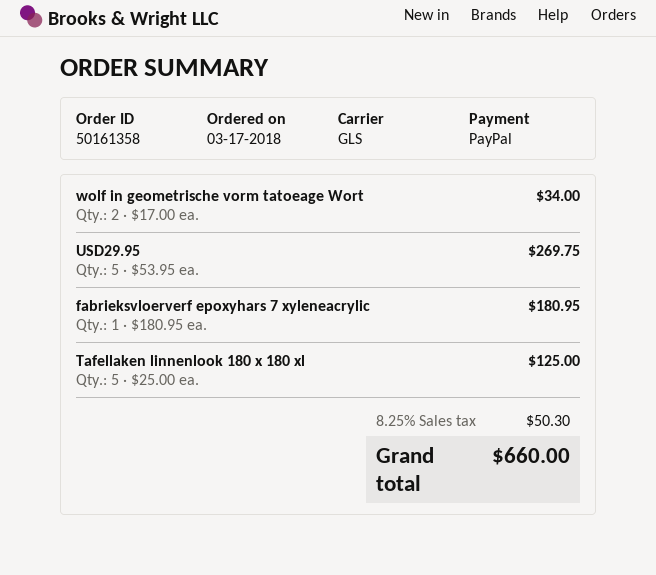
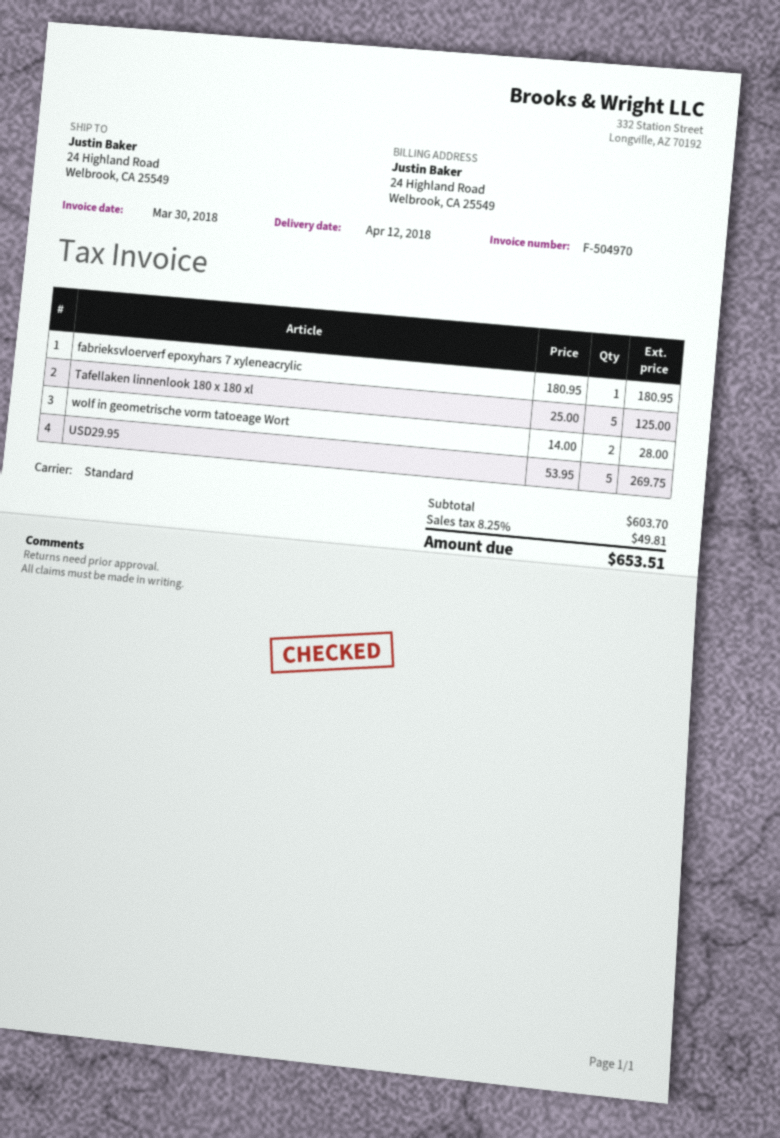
shipping method: GLS -> standard
wolf in geometrische vorm tatoeage Wort: 2 x 17.00 = 34.00 -> 2 x 14.00 = 28.00
tax: 8.25% = 50.30 -> 8.25% = 49.81
total: 660.00 -> 653.51

